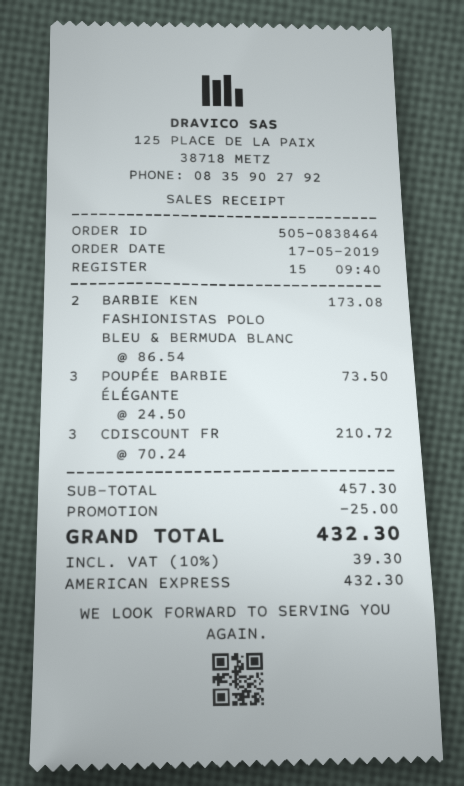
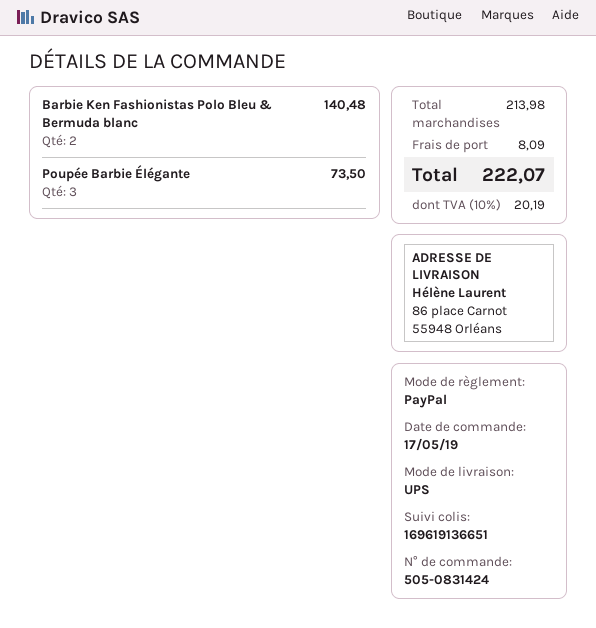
order number: 505-0838464 -> 505-0831424
payment method: American Express -> PayPal
BARBIE KEN FASHIONISTAS POLO BLEU & BERMUDA BLANC: 2 for 173.08 -> 2 for 140.48
CDISCOUNT FR: 3 for 210.72 -> none
subtotal: 457.30 -> 213.98
discount: 25.00 -> none
shipping: none -> 8.09
tax: 10% = 39.30 -> 10% = 20.19
total: 432.30 -> 222.07

